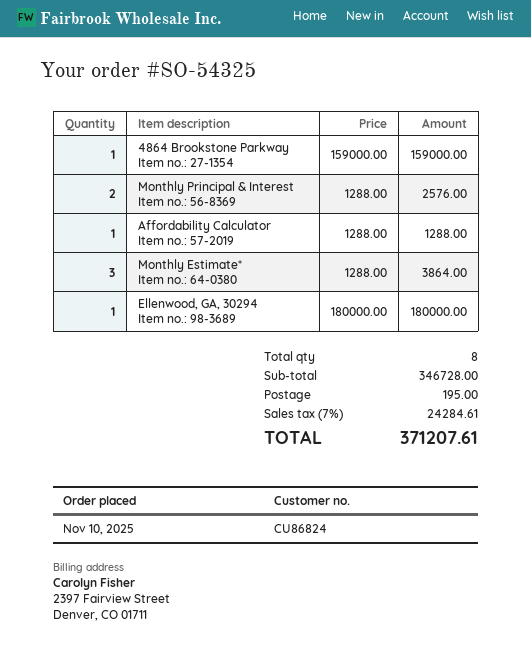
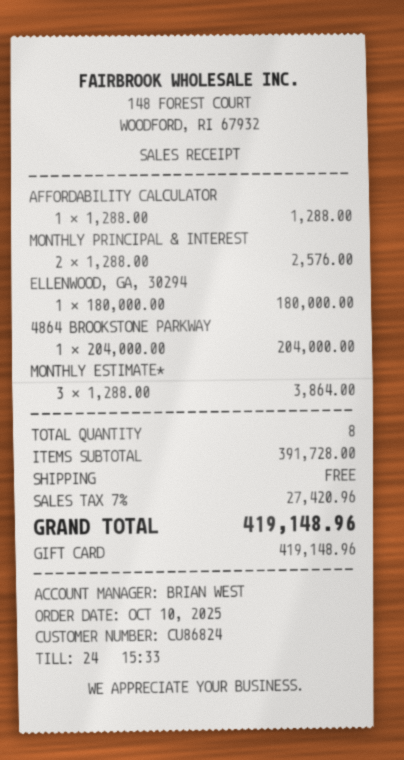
order date: 2025-11-10 -> 2025-10-10
4864 Brookstone Parkway: 1 x 159000.00 = 159000.00 -> 1 x 204000.00 = 204000.00
subtotal: 346728.00 -> 391728.00
shipping: 195.00 -> 0.00
tax: 7% = 24284.61 -> 7% = 27420.96
total: 371207.61 -> 419148.96

